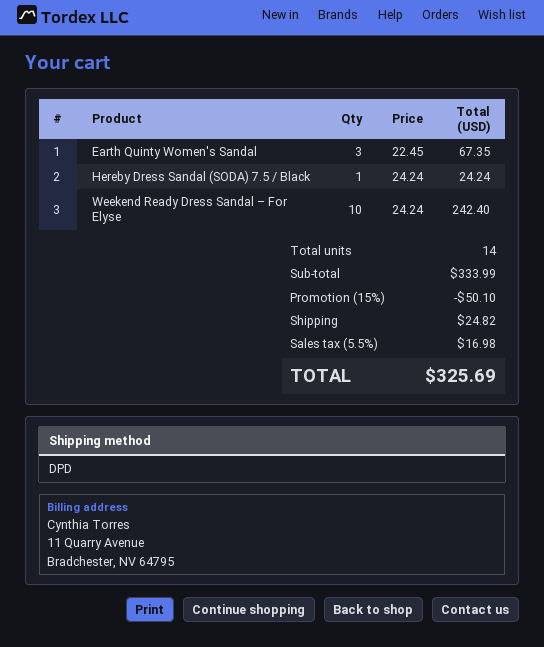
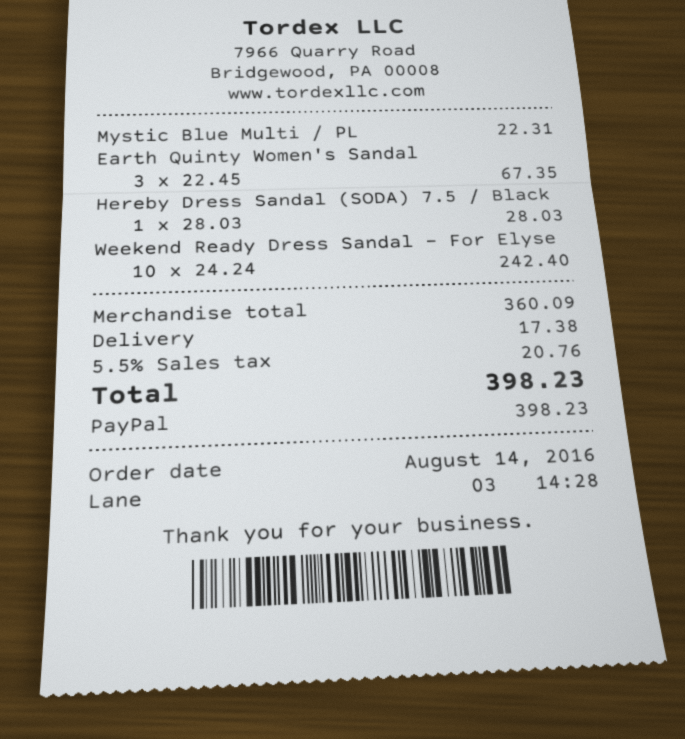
Hereby Dress Sandal (SODA) 7.5 / Black: 1 x 24.24 = 24.24 -> 1 x 28.03 = 28.03
Mystic Blue Multi / PL: none -> 1 x 22.31 = 22.31
subtotal: 333.99 -> 360.09
discount: 15% = 50.10 -> none
shipping: 24.82 -> 17.38
tax: 5.5% = 16.98 -> 5.5% = 20.76
total: 325.69 -> 398.23

